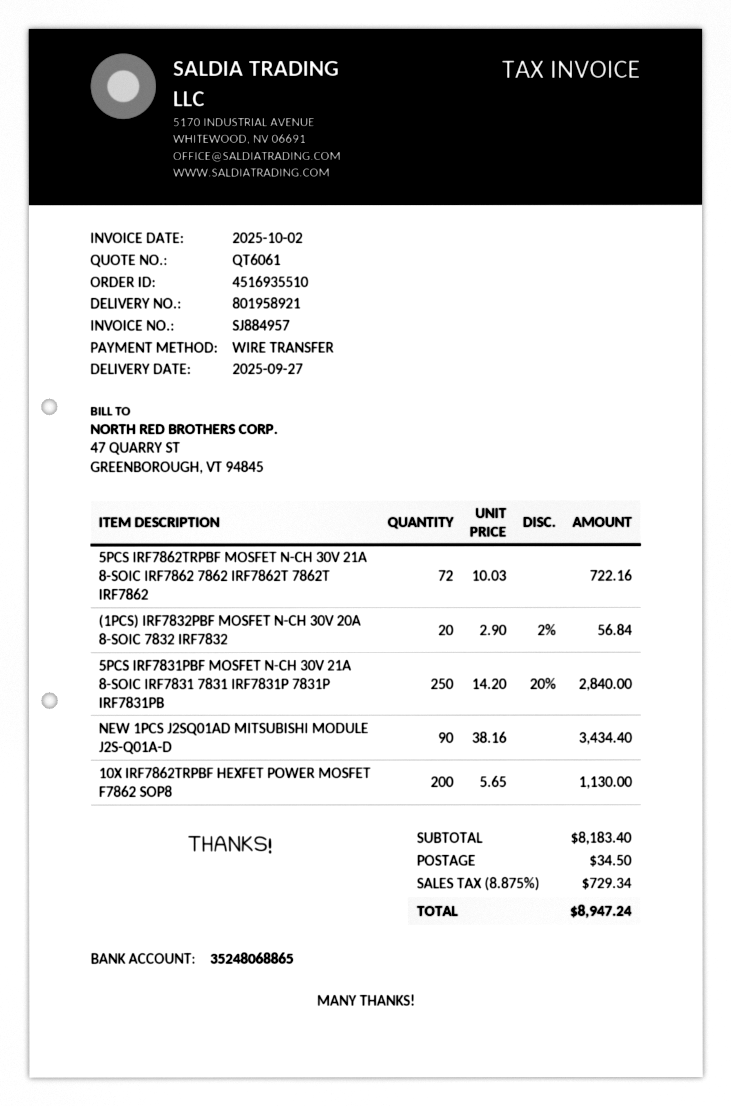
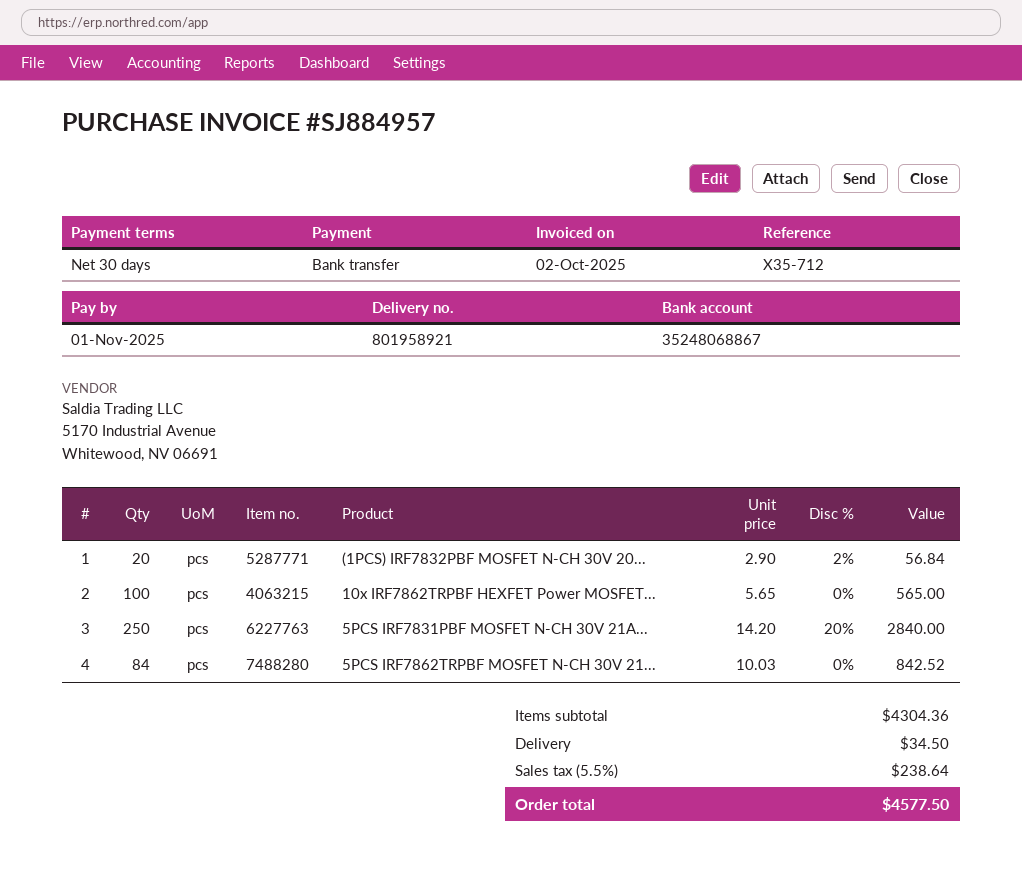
bank account: 35248068865 -> 35248068867
5PCS IRF7862TRPBF MOSFET N-CH 30V 21A 8-SOIC IRF7862 7862 IRF7862T 7862T IRF7862: 72 x 10.03 = 722.16 -> 84 x 10.03 = 842.52
NEW 1PCS J2SQ01AD MITSUBISHI MODULE J2S-Q01A-D: 90 x 38.16 = 3434.40 -> none
10X IRF7862TRPBF HEXFET POWER MOSFET F7862 SOP8: 200 x 5.65 = 1130.00 -> 100 x 5.65 = 565.00
subtotal: 8183.40 -> 4304.36
tax: 8.875% = 729.34 -> 5.5% = 238.64
total: 8947.24 -> 4577.50

